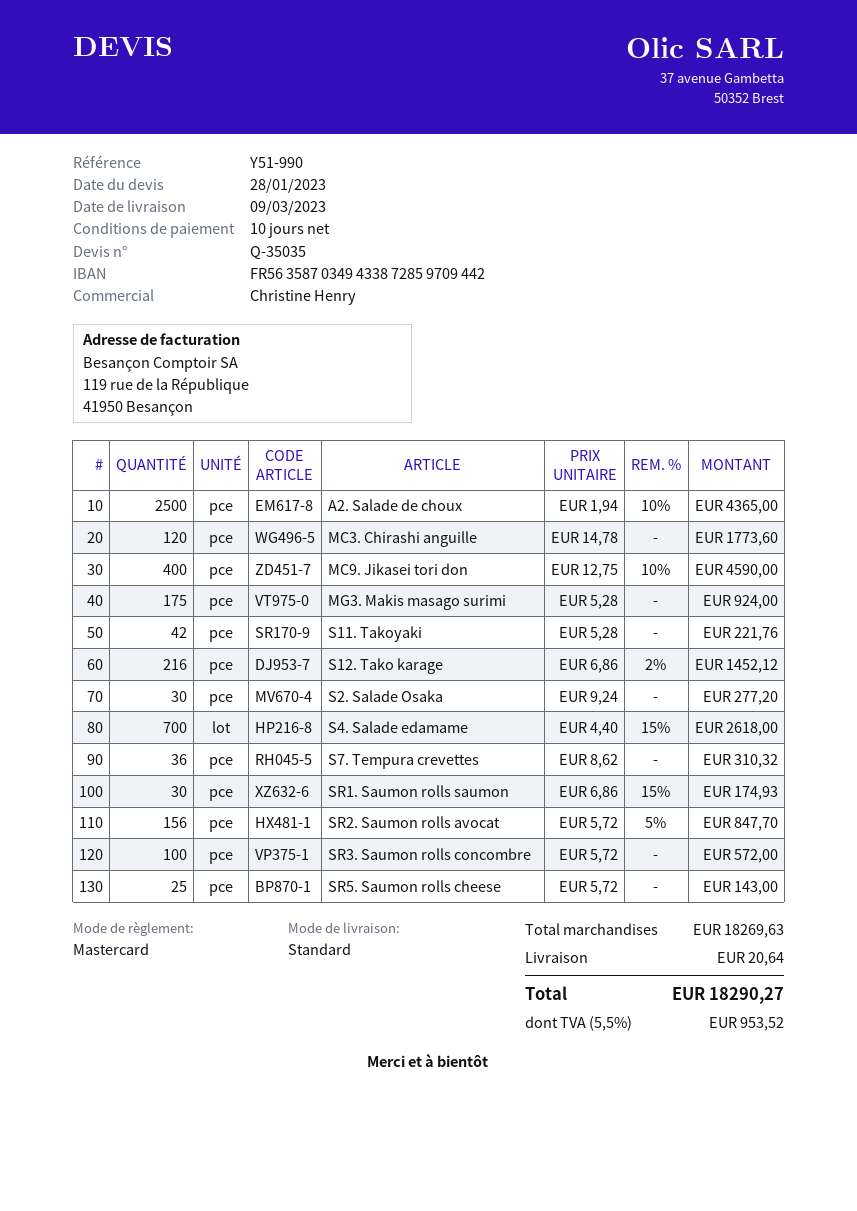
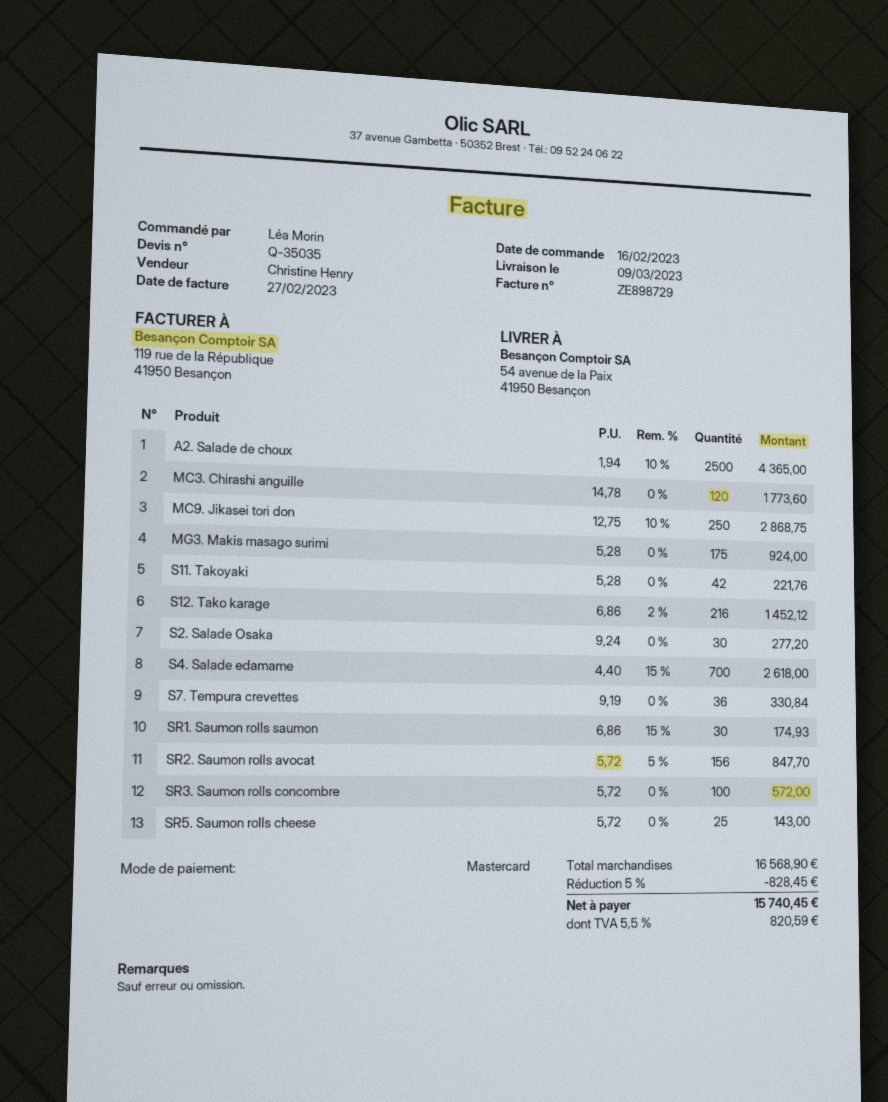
MC9. Jikasei tori don: 400 x 12.75 - 10% = 4590.00 -> 250 x 12.75 - 10% = 2868.75
S7. Tempura crevettes: 36 x 8.62 = 310.32 -> 36 x 9.19 = 330.84
subtotal: 18269.63 -> 16568.90
discount: none -> 5% = 828.45
shipping: 20.64 -> none
tax: 5.5% = 953.52 -> 5.5% = 820.59
total: 18290.27 -> 15740.45

